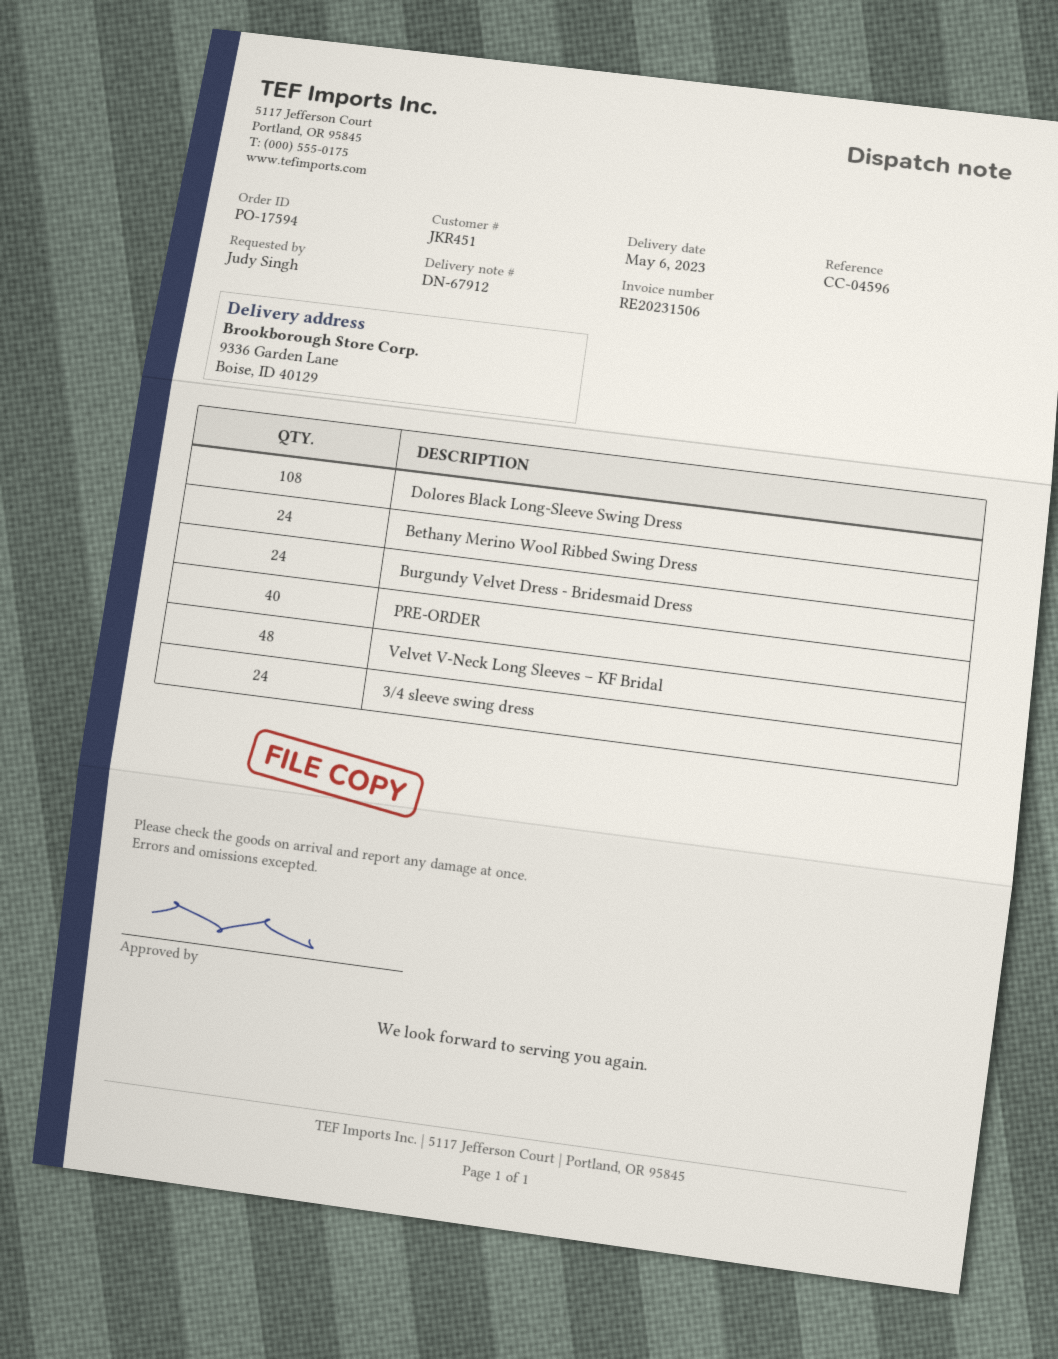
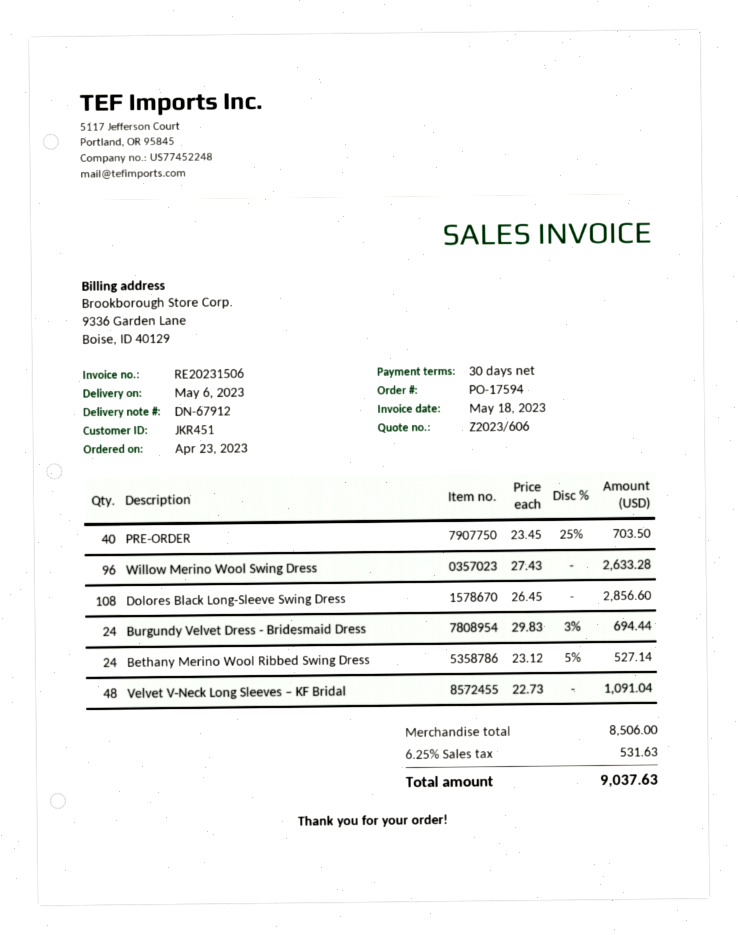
3/4 sleeve swing dress: 24 -> none
Willow Merino Wool Swing Dress: none -> 96

